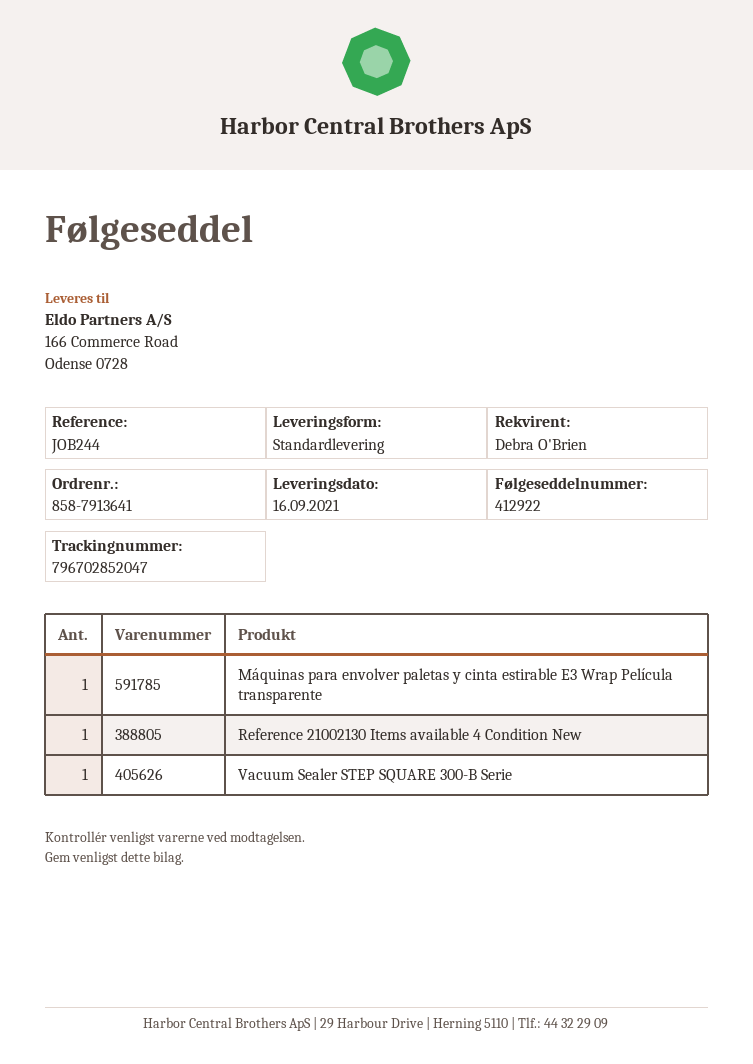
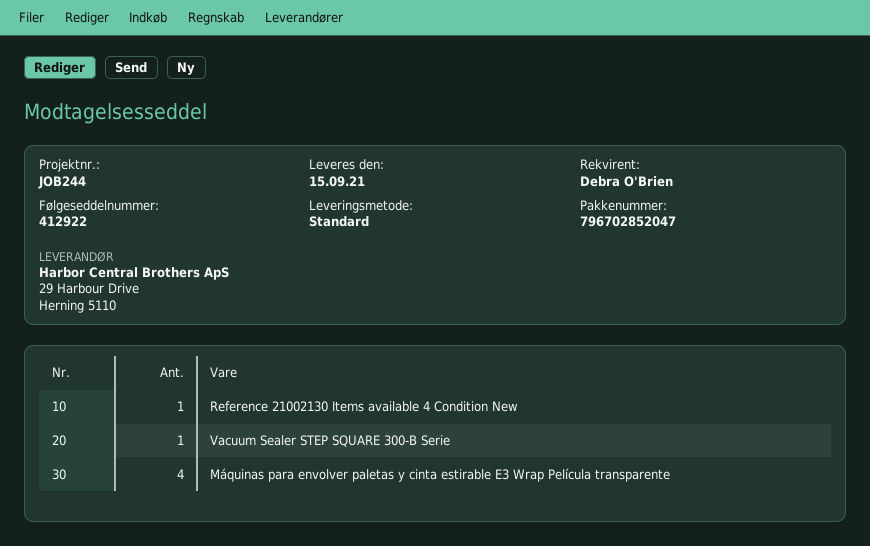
delivery date: 2021-09-16 -> 2021-09-15
Máquinas para envolver paletas y cinta estirable E3 Wrap Película transparente: 1 -> 4

